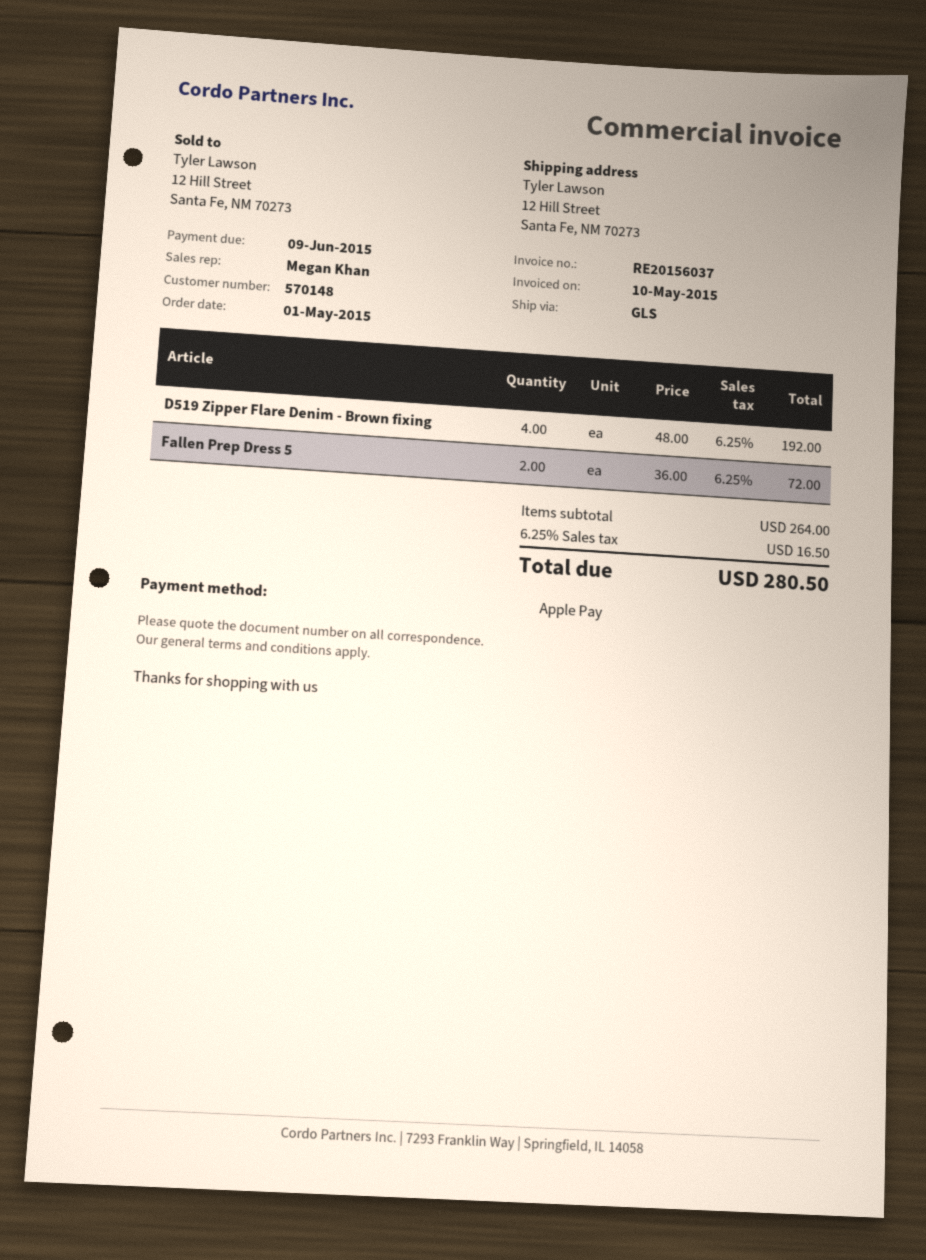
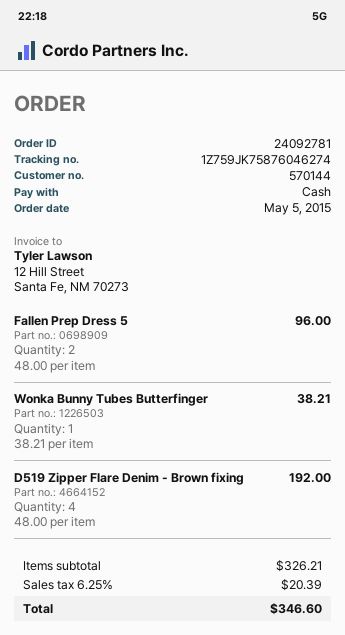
order date: 2015-05-01 -> 2015-05-05
customer number: 570148 -> 570144
payment method: Apple Pay -> cash
Fallen Prep Dress 5: 2 x 36.00 = 72.00 -> 2 x 48.00 = 96.00
Wonka Bunny Tubes Butterfinger: none -> 1 x 38.21 = 38.21
subtotal: 264.00 -> 326.21
tax: 6.25% = 16.50 -> 6.25% = 20.39
total: 280.50 -> 346.60

